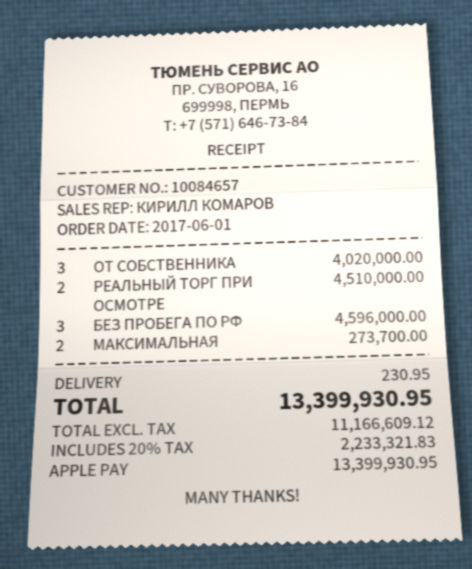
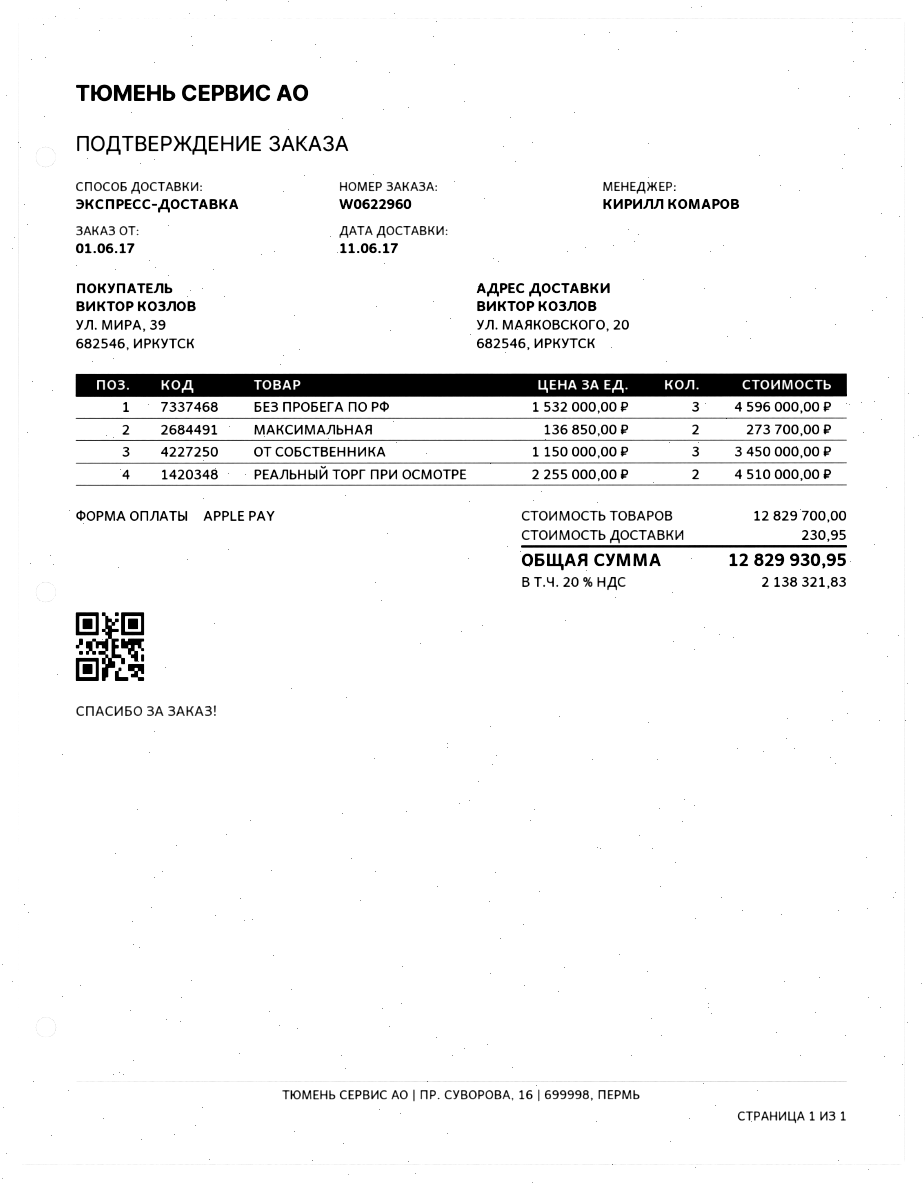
ОТ СОБСТВЕННИКА: 3 for 4020000.00 -> 3 for 3450000.00
tax: 20% = 2233321.83 -> 20% = 2138321.83
total: 13399930.95 -> 12829930.95

